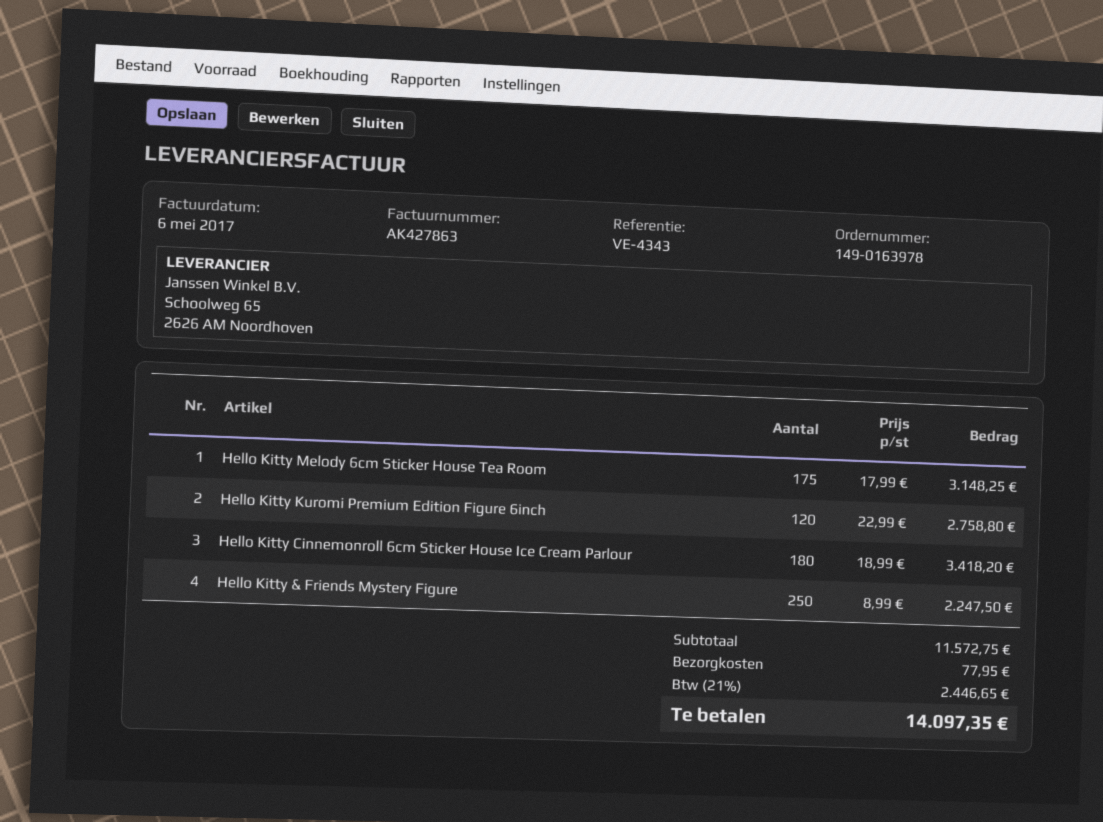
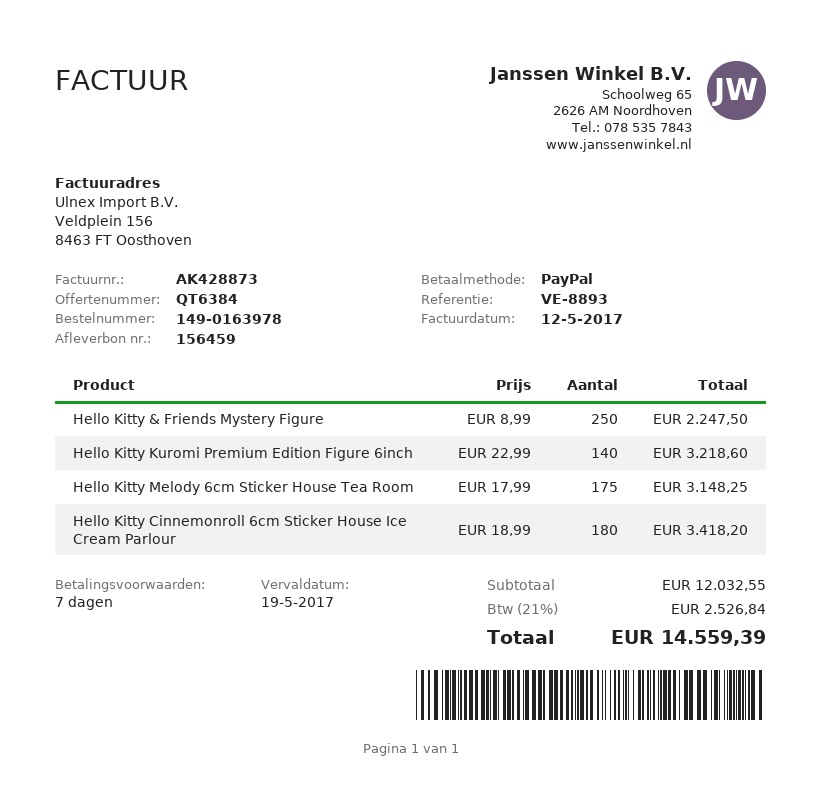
invoice number: AK427863 -> AK428873
invoice date: 2017-05-06 -> 2017-05-12
reference: VE-4343 -> VE-8893
Hello Kitty Kuromi Premium Edition Figure 6inch: 120 x 22.99 = 2758.80 -> 140 x 22.99 = 3218.60
subtotal: 11572.75 -> 12032.55
shipping: 77.95 -> none
tax: 21% = 2446.65 -> 21% = 2526.84
total: 14097.35 -> 14559.39

